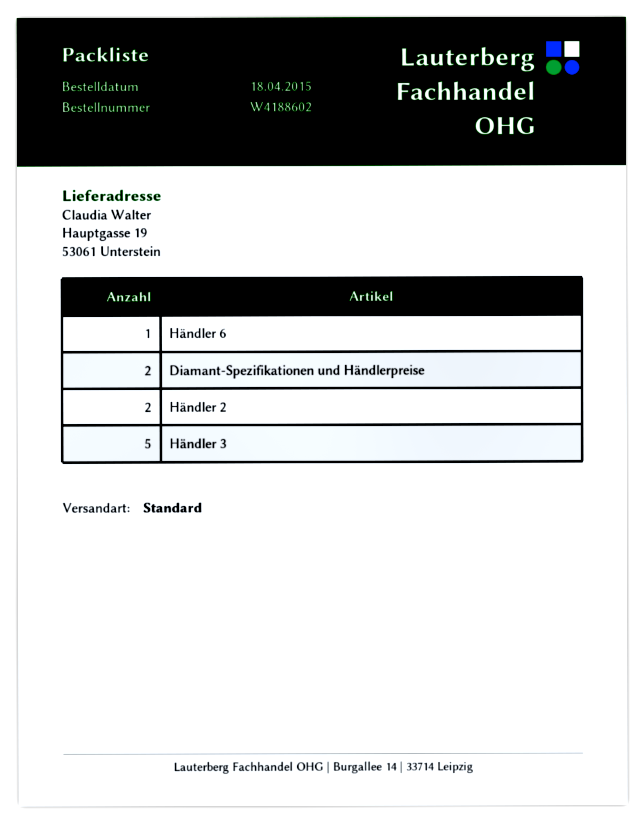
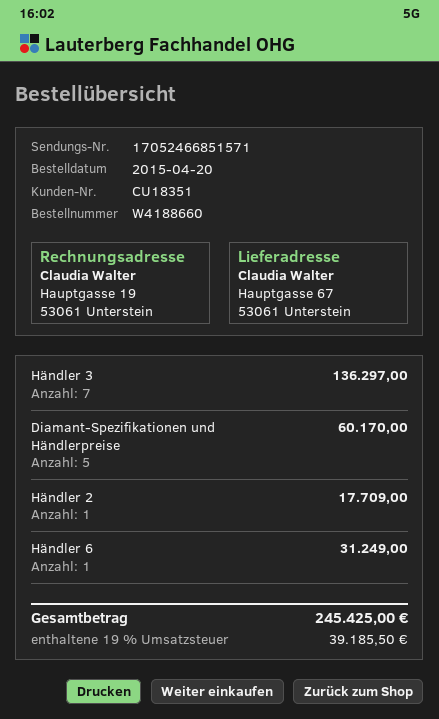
order number: W4188602 -> W4188660
order date: 2015-04-18 -> 2015-04-20
ship to: Hauptgasse 19, 53061 Unterstein -> Hauptgasse 67, 53061 Unterstein
Diamant-Spezifikationen und Händlerpreise: 2 -> 5
Händler 2: 2 -> 1
Händler 3: 5 -> 7

